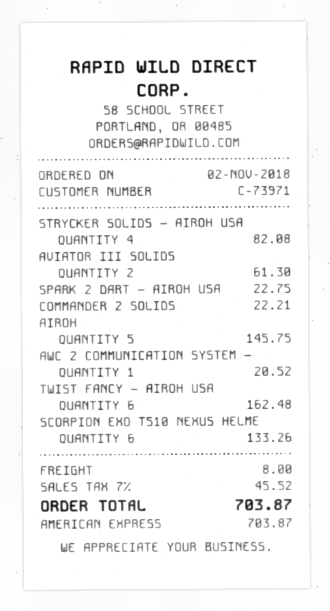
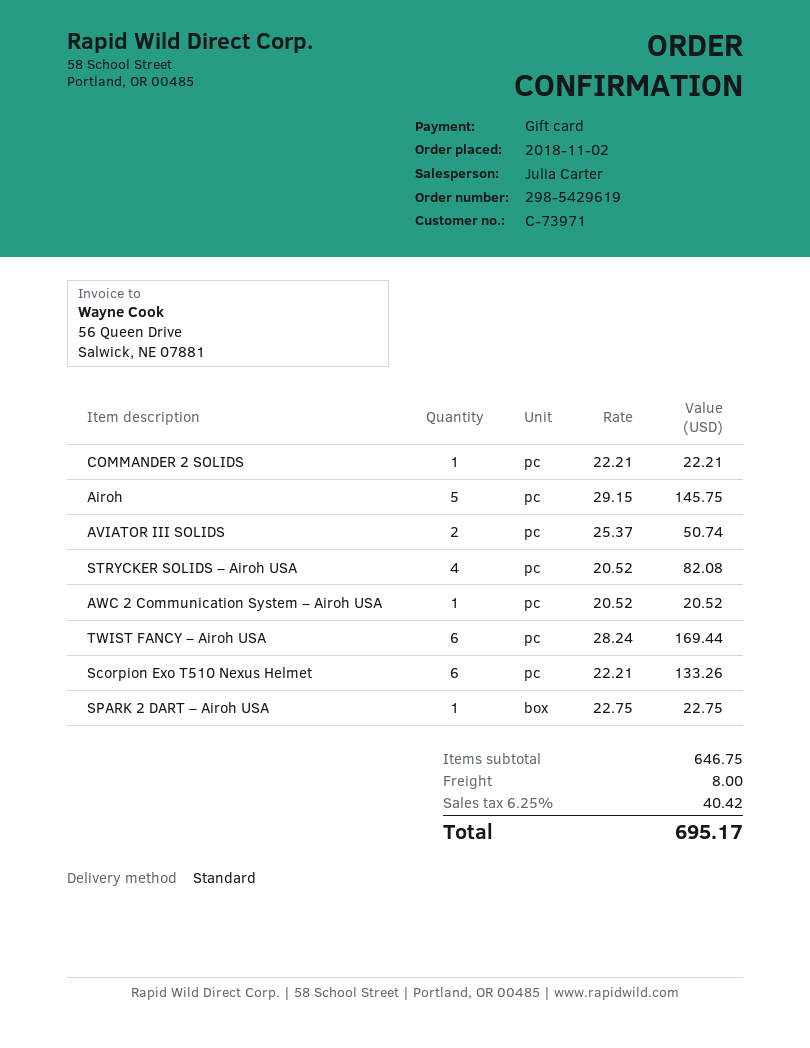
payment method: American Express -> gift card
AVIATOR III SOLIDS: 2 for 61.30 -> 2 for 50.74
TWIST FANCY – AIROH USA: 6 for 162.48 -> 6 for 169.44
tax: 7% = 45.52 -> 6.25% = 40.42
total: 703.87 -> 695.17

